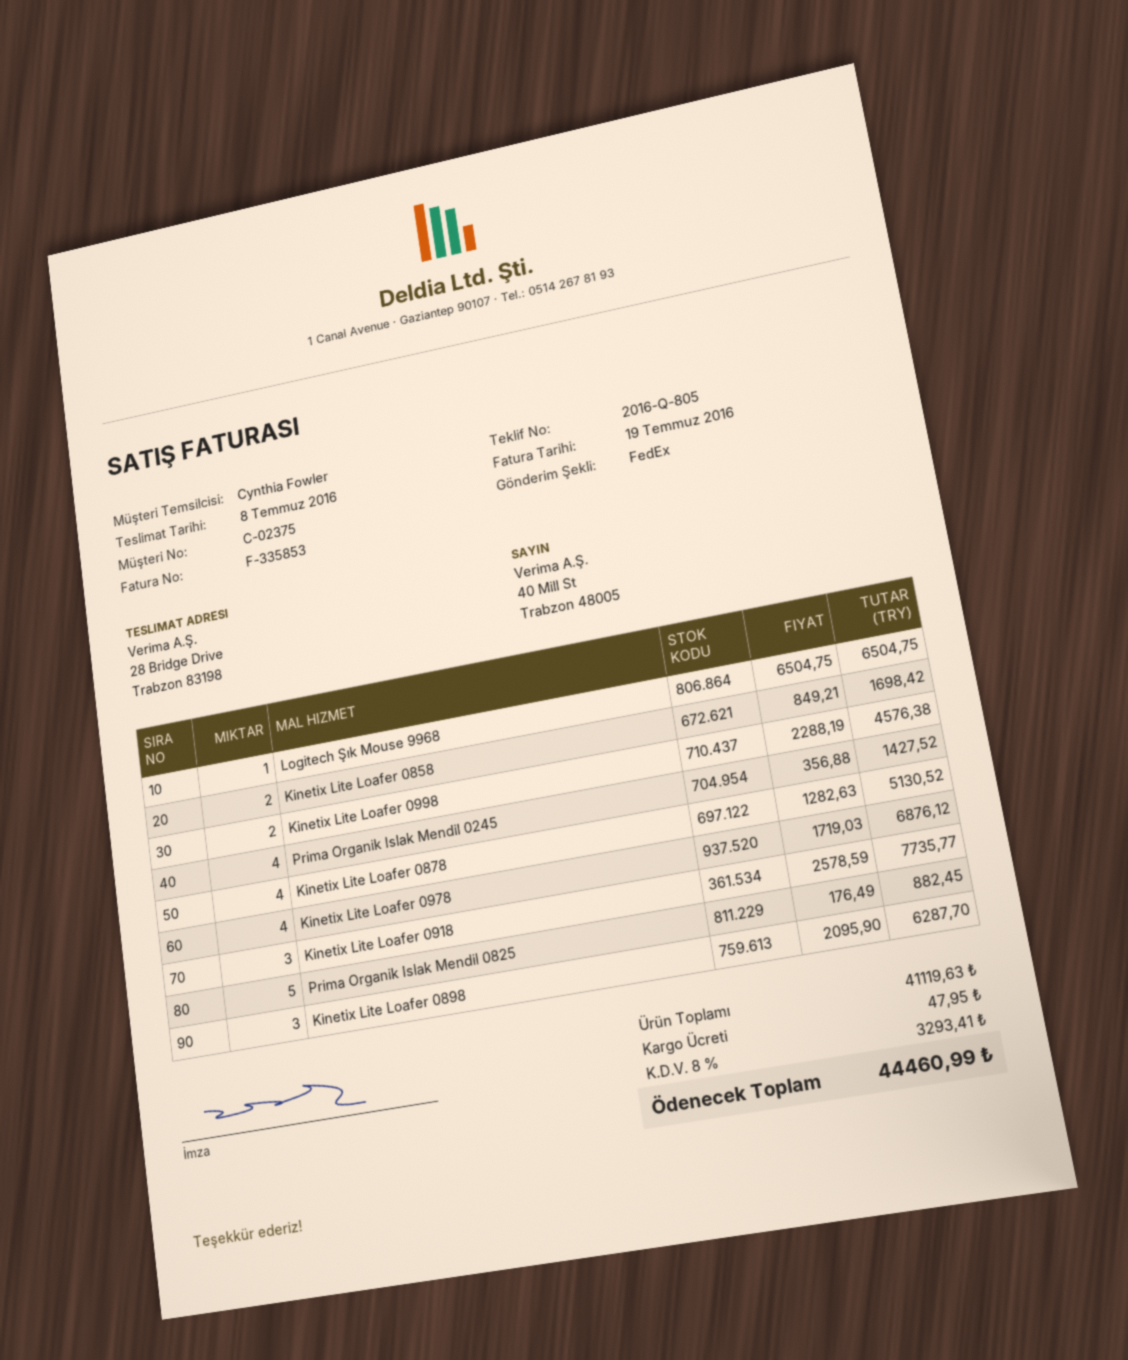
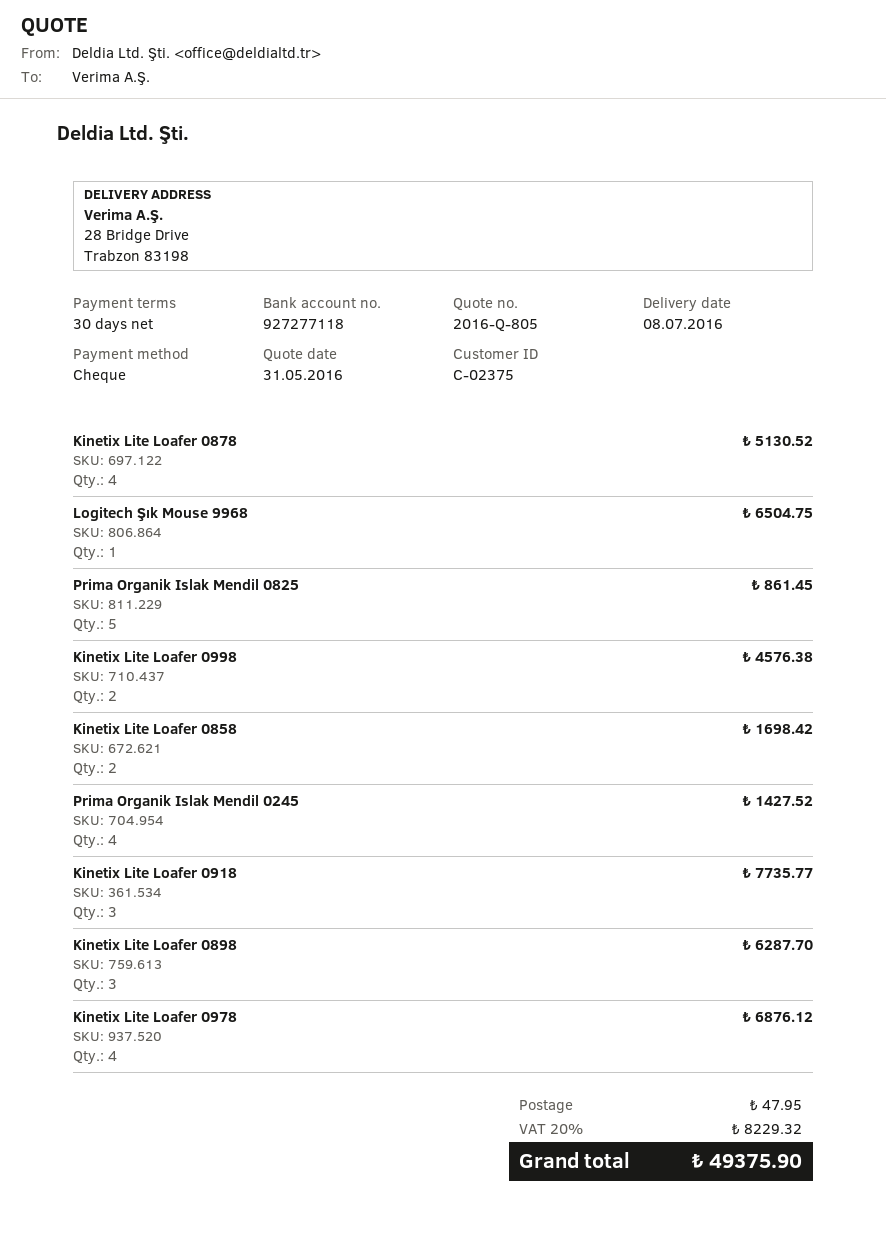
Prima Organik Islak Mendil 0825: 5 for 882.45 -> 5 for 861.45
tax: 8% = 3293.41 -> 20% = 8229.32
total: 44460.99 -> 49375.90

